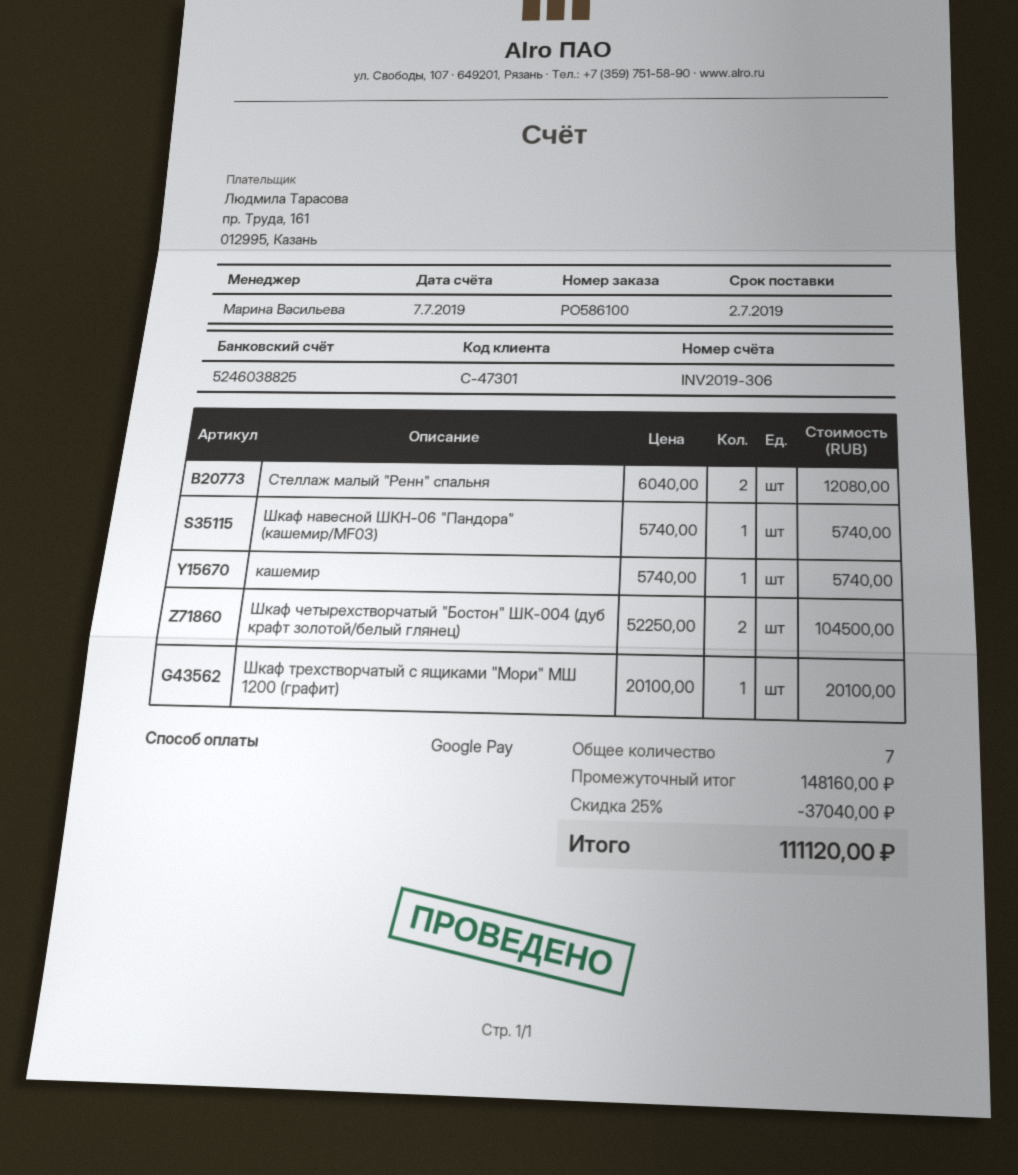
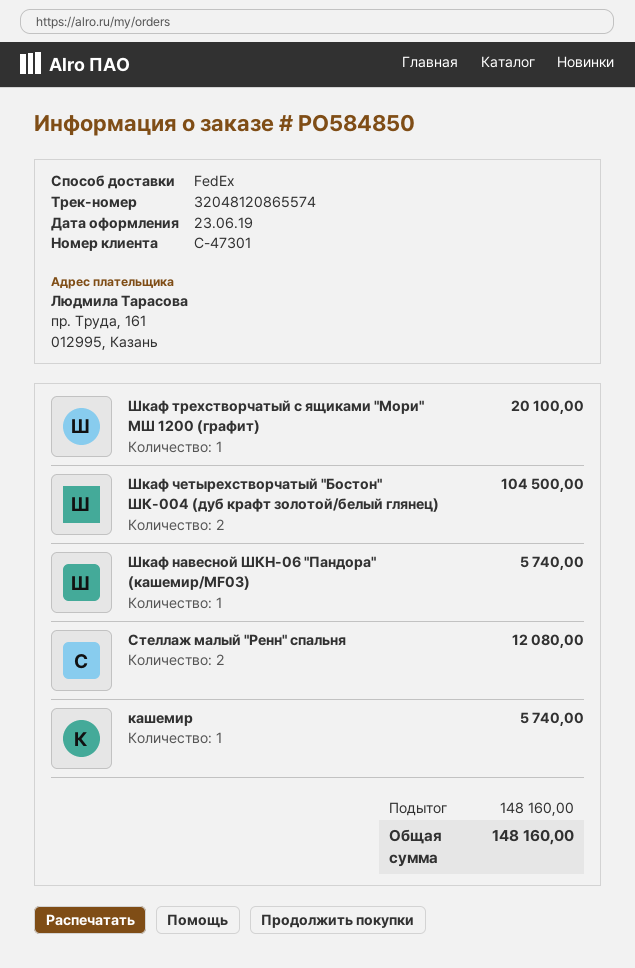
order number: PO586100 -> PO584850
discount: 25% = 37040.00 -> none
total: 111120.00 -> 148160.00

